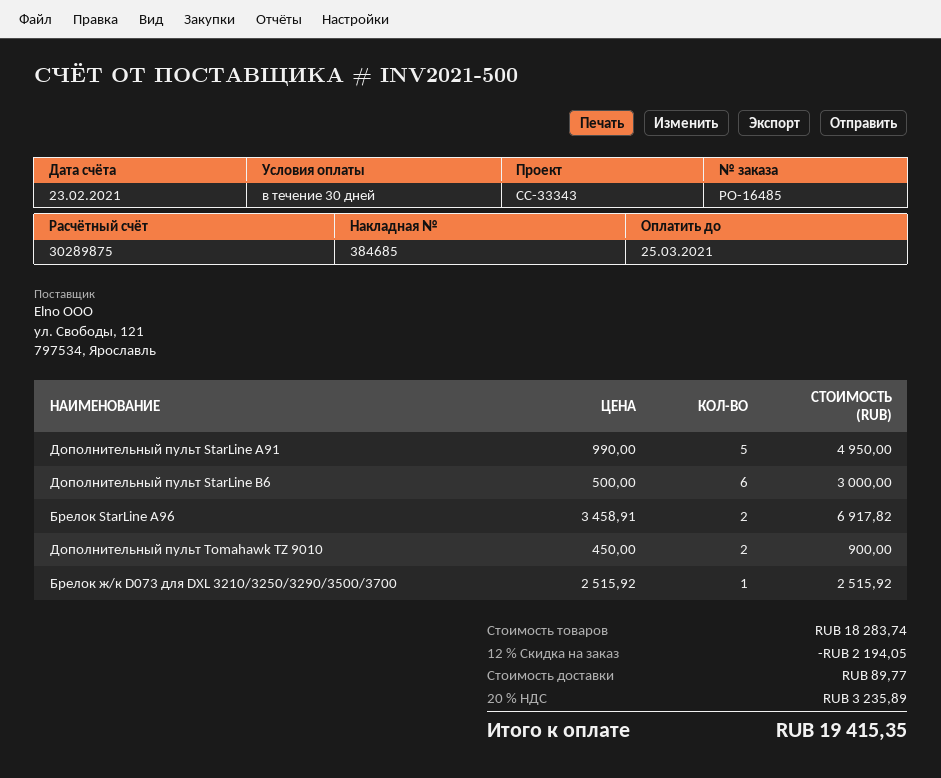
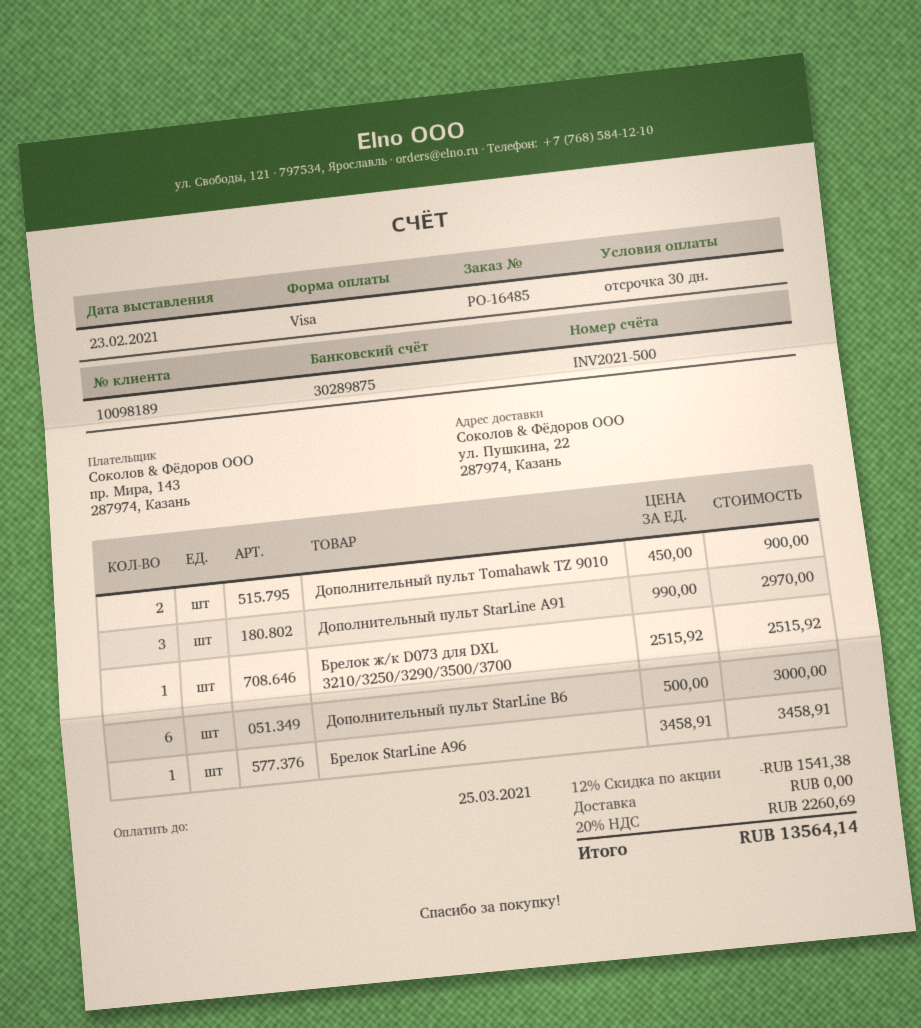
Дополнительный пульт StarLine A91: 5 x 990.00 = 4950.00 -> 3 x 990.00 = 2970.00
Брелок StarLine A96: 2 x 3458.91 = 6917.82 -> 1 x 3458.91 = 3458.91
discount: 12% = 2194.05 -> 12% = 1541.38
shipping: 89.77 -> 0.00
tax: 20% = 3235.89 -> 20% = 2260.69
total: 19415.35 -> 13564.14

